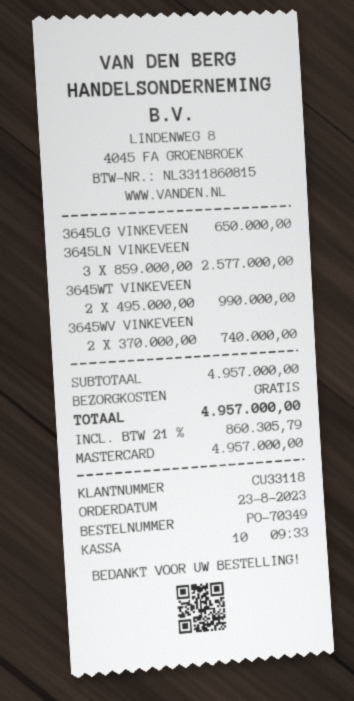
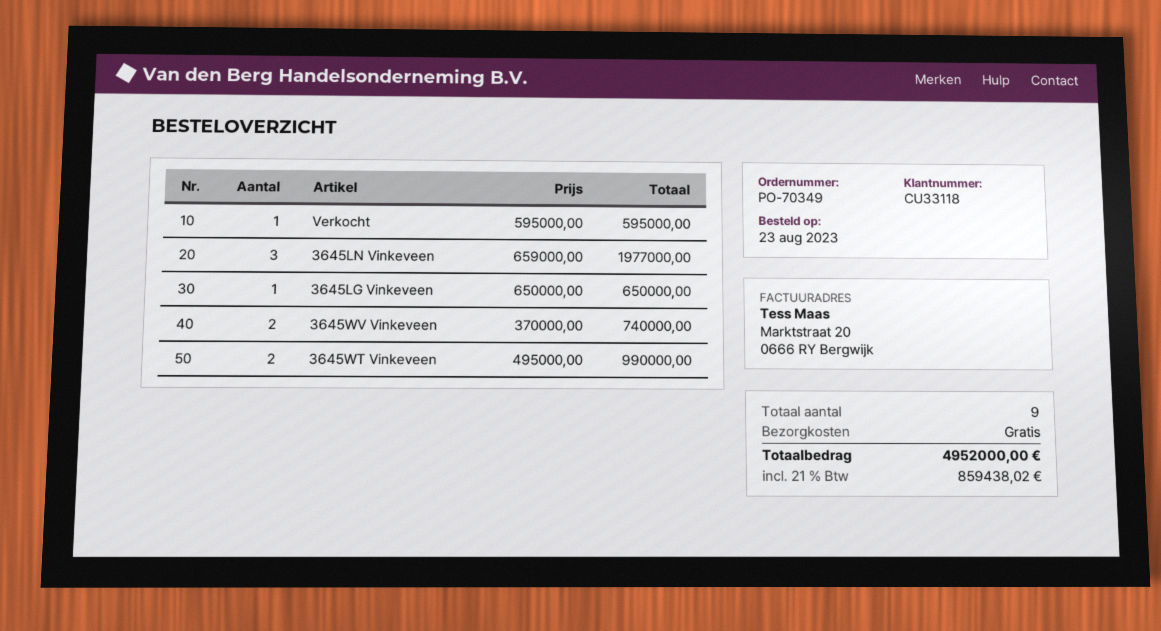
3645LN VINKEVEEN: 3 x 859000.00 = 2577000.00 -> 3 x 659000.00 = 1977000.00
Verkocht: none -> 1 x 595000.00 = 595000.00
tax: 21% = 860305.79 -> 21% = 859438.02
total: 4957000.00 -> 4952000.00

